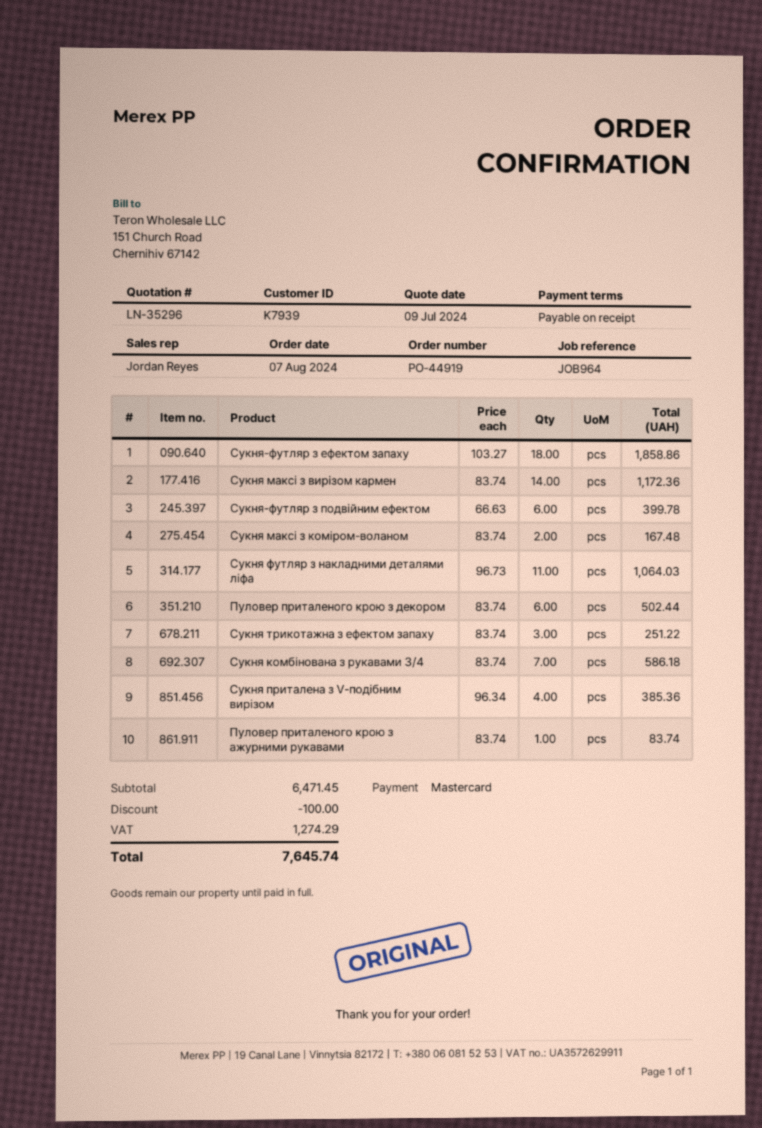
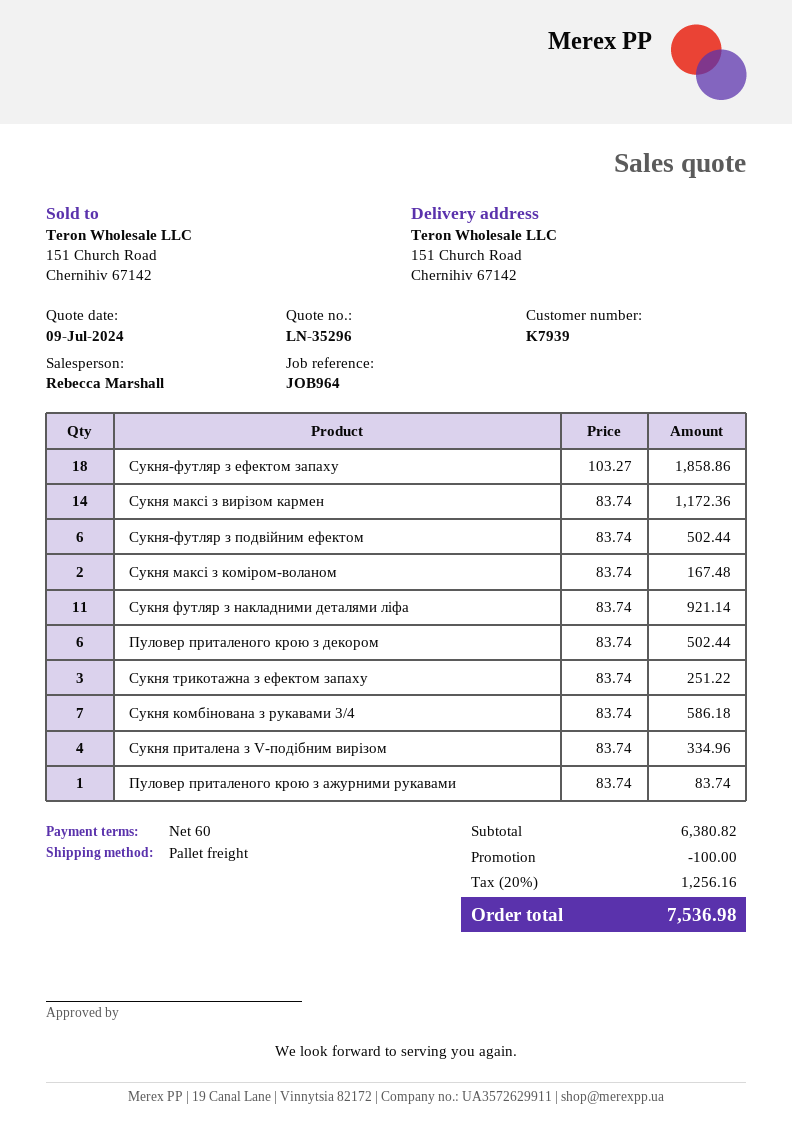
payment terms: on receipt -> 60 days
sales rep: Jordan Reyes -> Rebecca Marshall
Сукня-футляр з подвійним ефектом: 6 x 66.63 = 399.78 -> 6 x 83.74 = 502.44
Сукня футляр з накладними деталями ліфа: 11 x 96.73 = 1064.03 -> 11 x 83.74 = 921.14
Сукня приталена з V-подібним вирізом: 4 x 96.34 = 385.36 -> 4 x 83.74 = 334.96
subtotal: 6471.45 -> 6380.82
tax: 1274.29 -> 1256.16
total: 7645.74 -> 7536.98

